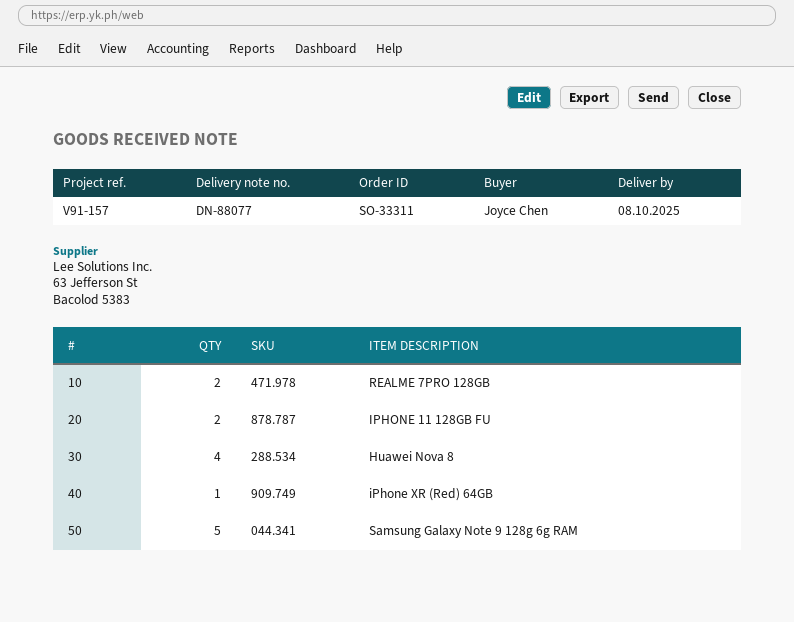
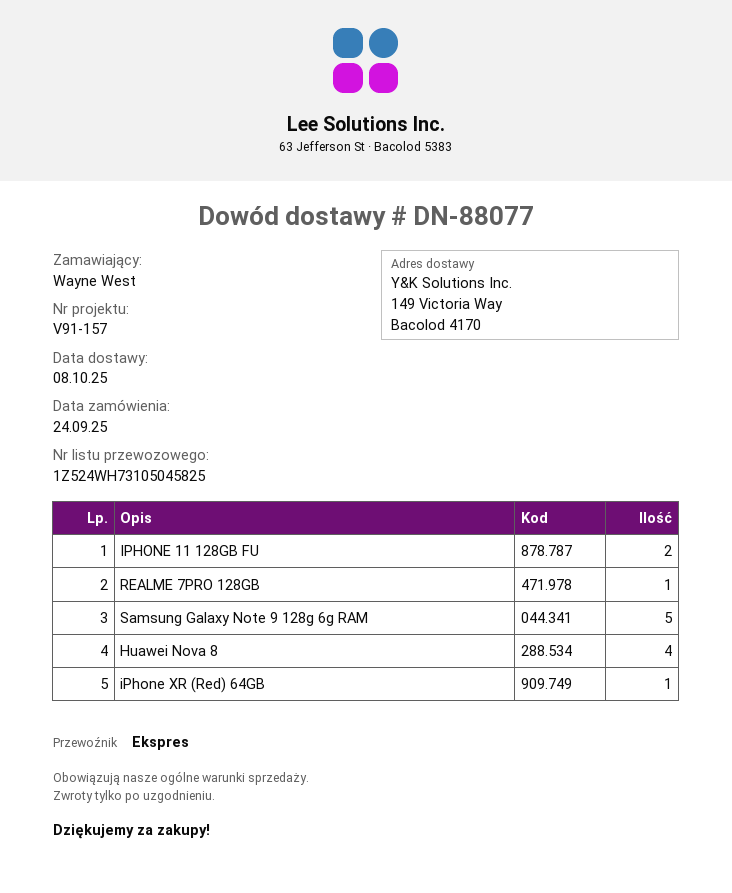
ordered by: Joyce Chen -> Wayne West
REALME 7PRO 128GB: 2 -> 1

